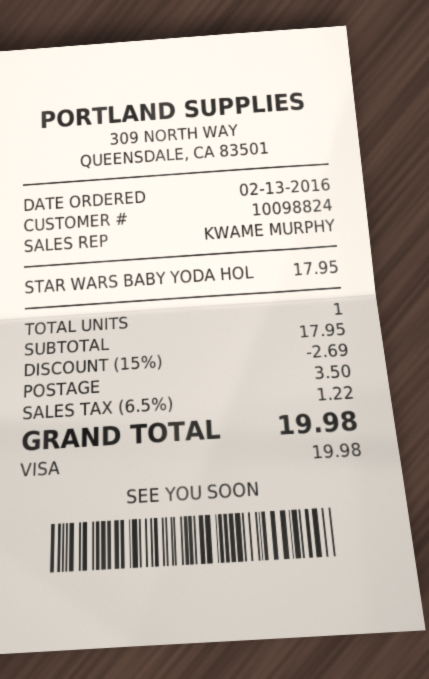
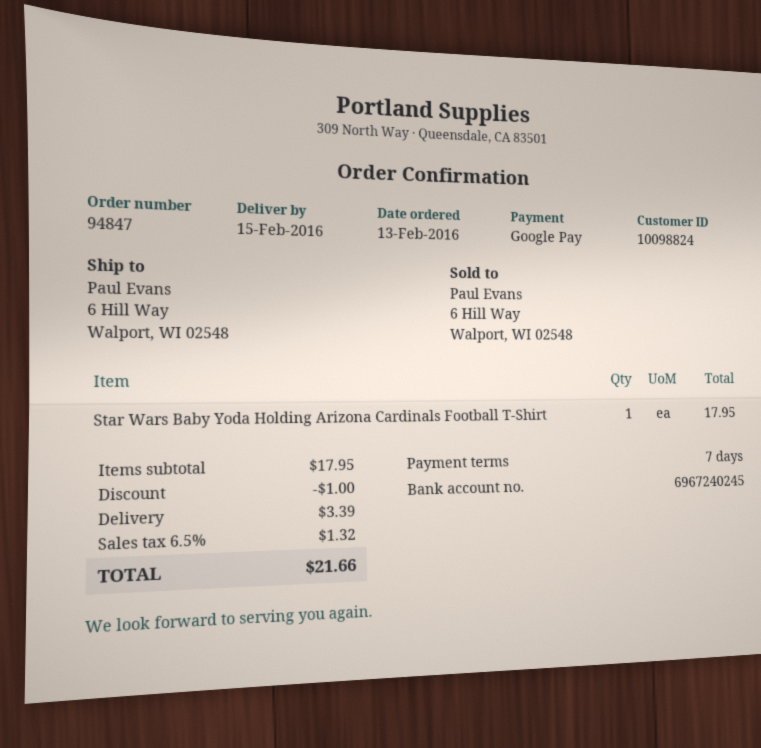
payment method: Visa -> Google Pay
discount: 2.69 -> 1.00
shipping: 3.50 -> 3.39
tax: 6.5% = 1.22 -> 6.5% = 1.32
total: 19.98 -> 21.66

